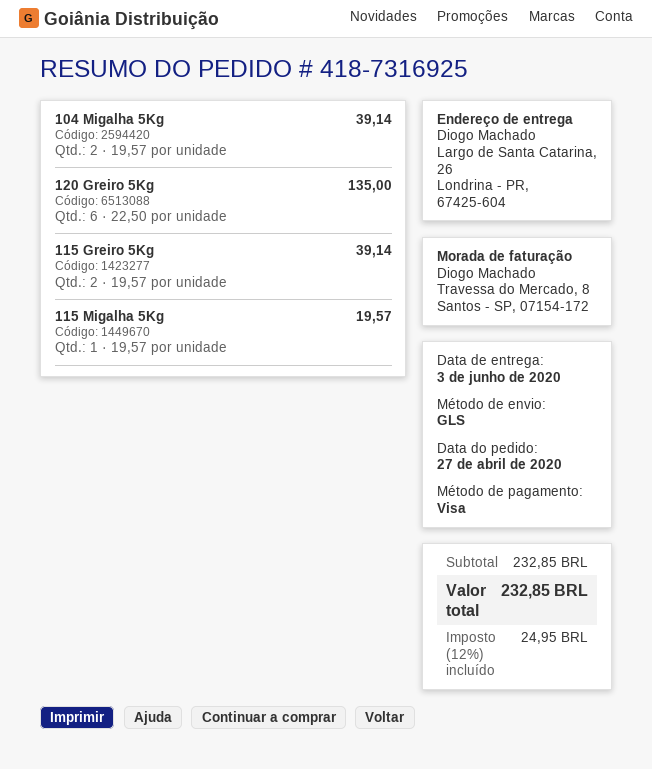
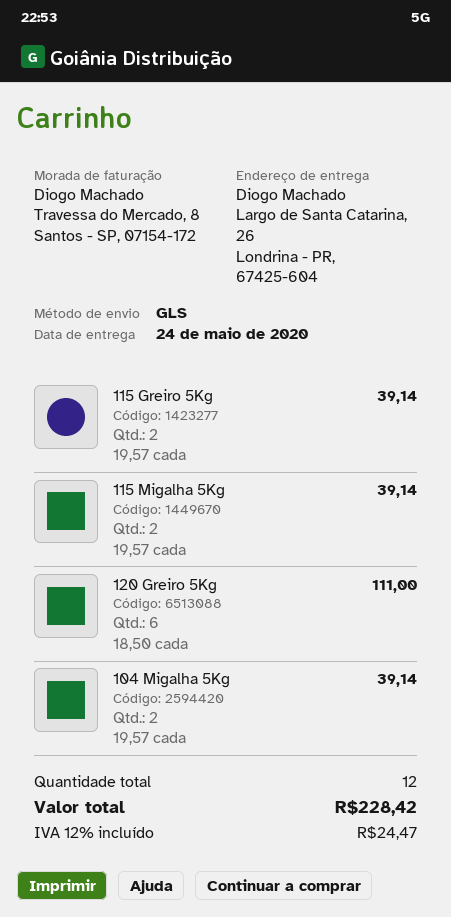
delivery date: 2020-06-03 -> 2020-05-24
120 Greiro 5Kg: 6 x 22.50 = 135.00 -> 6 x 18.50 = 111.00
115 Migalha 5Kg: 1 x 19.57 = 19.57 -> 2 x 19.57 = 39.14
tax: 12% = 24.95 -> 12% = 24.47
total: 232.85 -> 228.42

